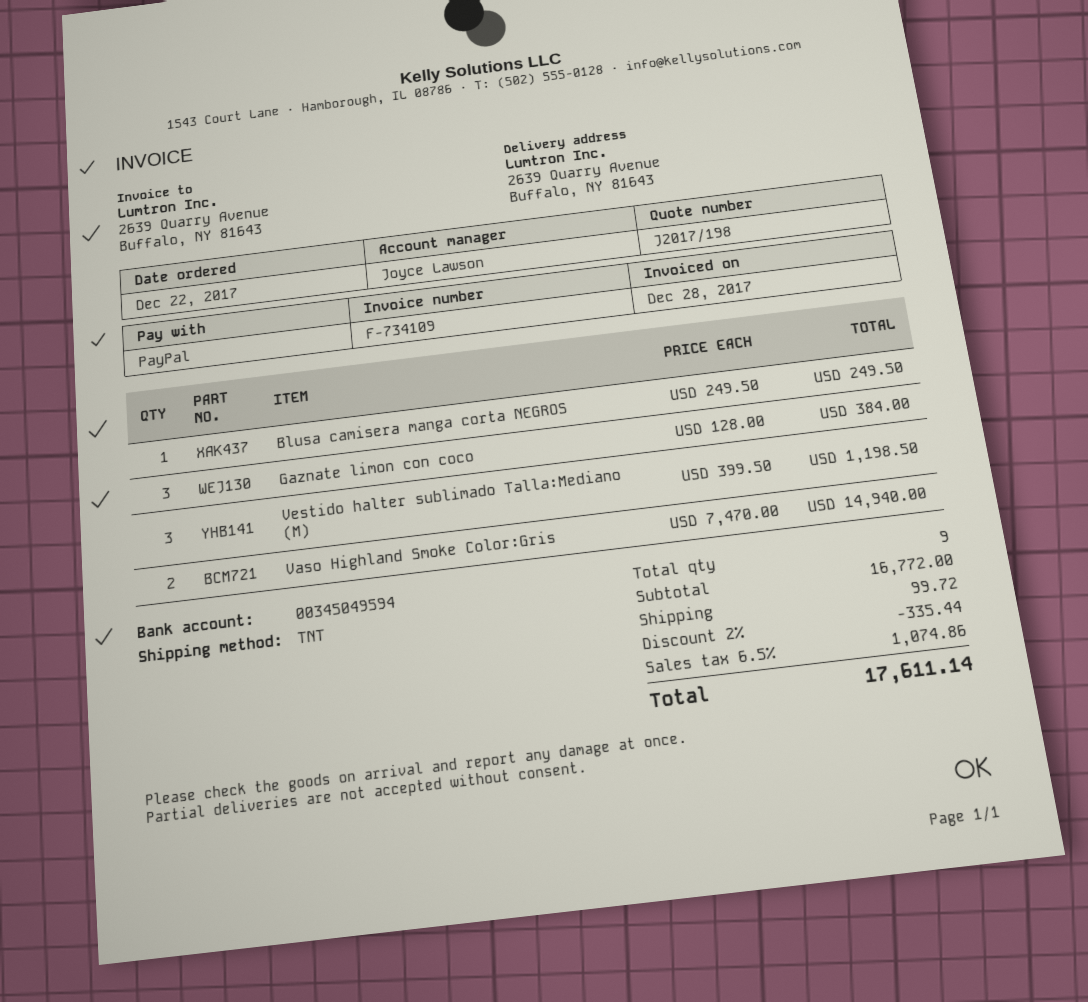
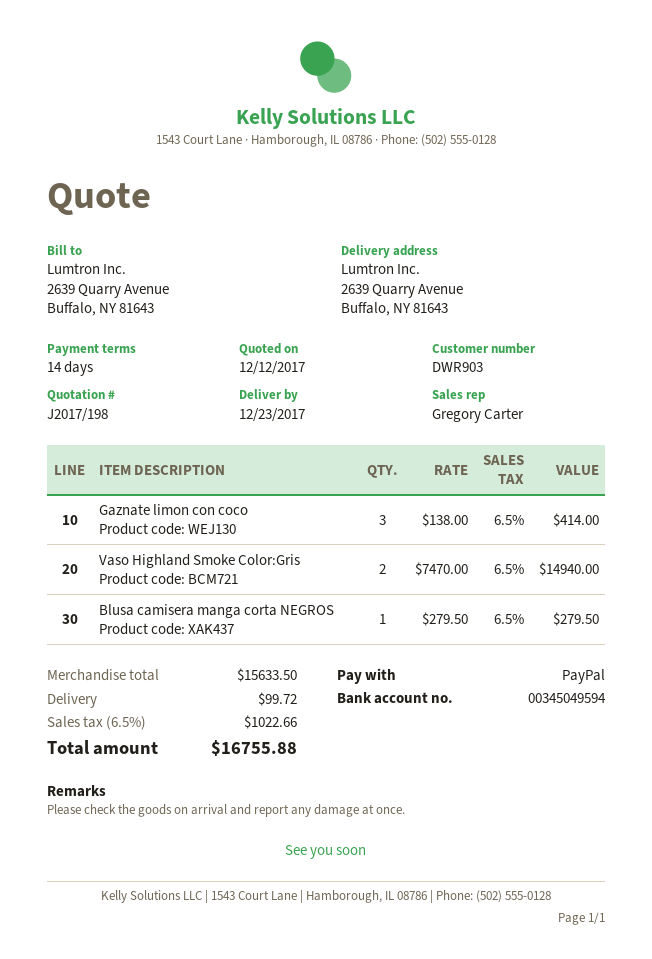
sales rep: Joyce Lawson -> Gregory Carter
Blusa camisera manga corta NEGROS: 1 x 249.50 = 249.50 -> 1 x 279.50 = 279.50
Gaznate limon con coco: 3 x 128.00 = 384.00 -> 3 x 138.00 = 414.00
Vestido halter sublimado Talla:Mediano (M): 3 x 399.50 = 1198.50 -> none
subtotal: 16772.00 -> 15633.50
discount: 2% = 335.44 -> none
tax: 6.5% = 1074.86 -> 6.5% = 1022.66
total: 17611.14 -> 16755.88

